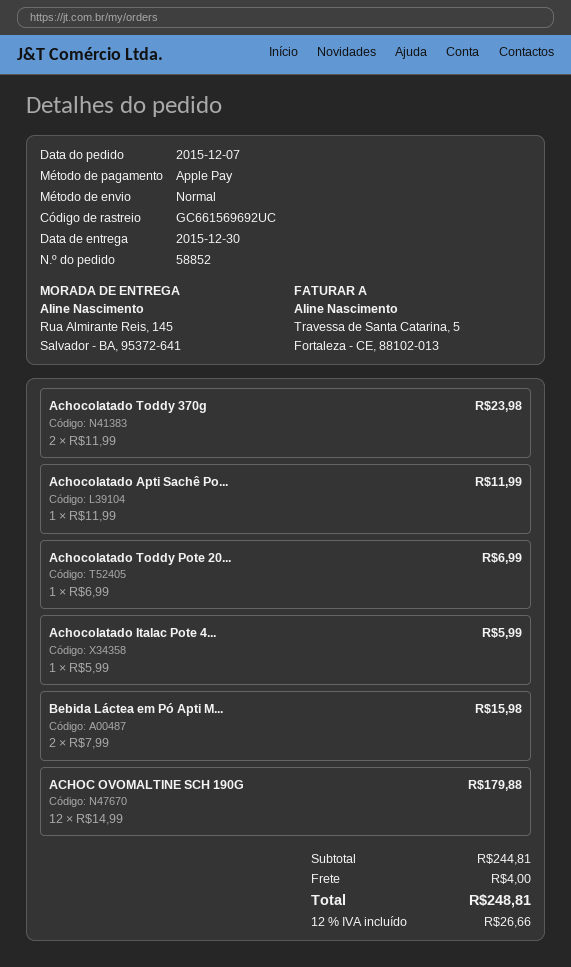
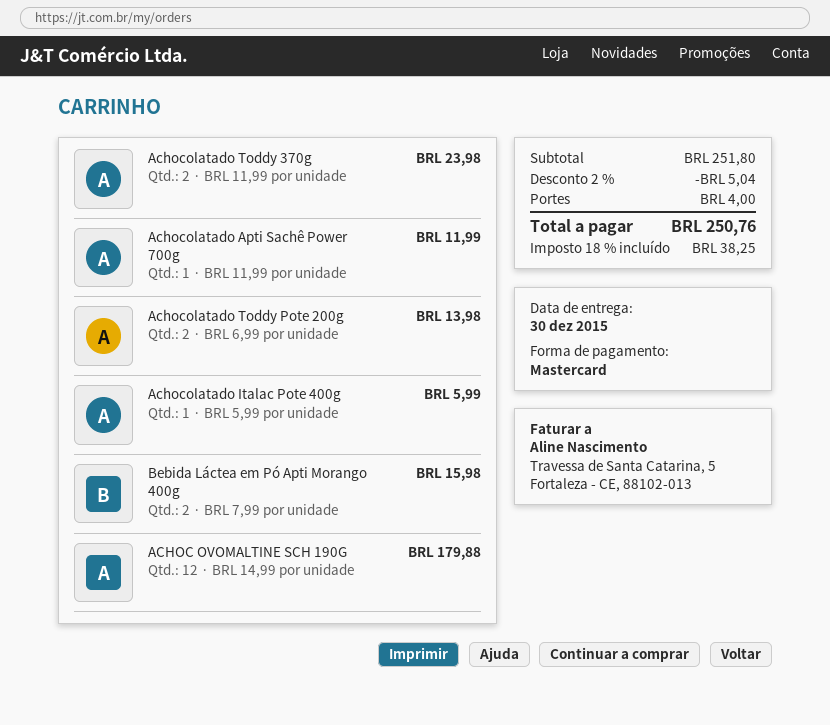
payment method: Apple Pay -> Mastercard
Achocolatado Toddy Pote 20...: 1 x 6.99 = 6.99 -> 2 x 6.99 = 13.98
subtotal: 244.81 -> 251.80
discount: none -> 2% = 5.04
tax: 12% = 26.66 -> 18% = 38.25
total: 248.81 -> 250.76

